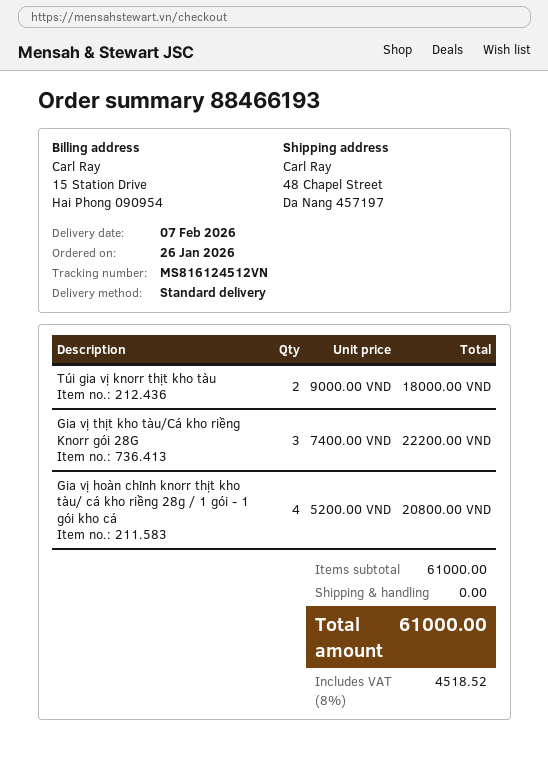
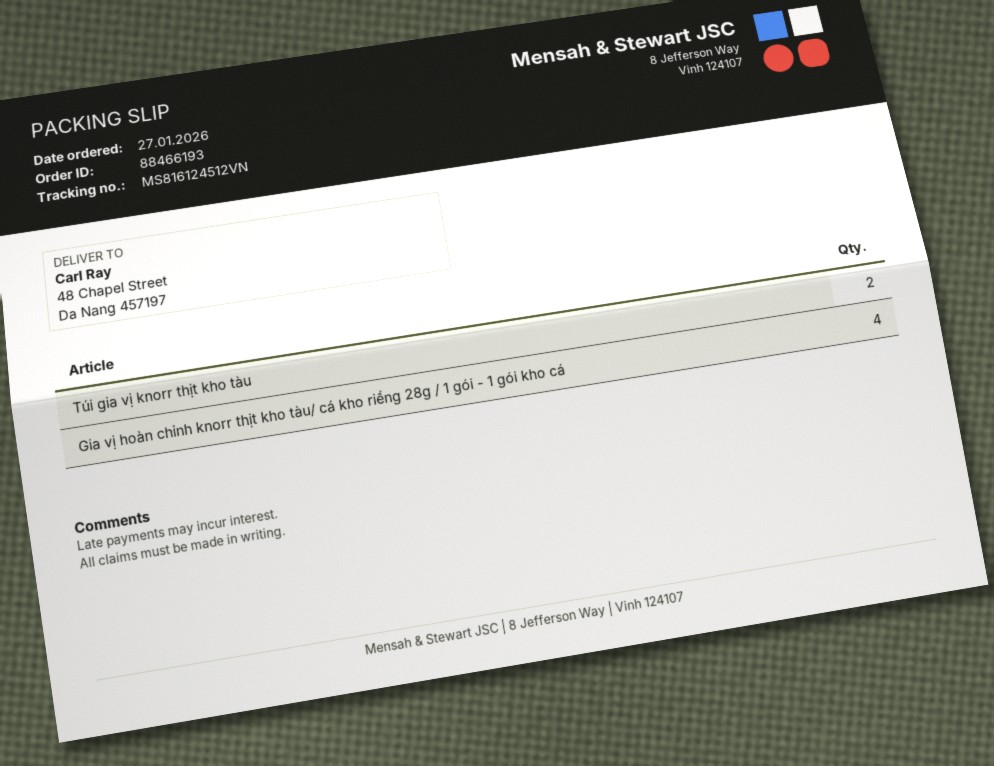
order date: 2026-01-26 -> 2026-01-27
Gia vị thịt kho tàu/Cá kho riềng Knorr gói 28G: 3 -> none

